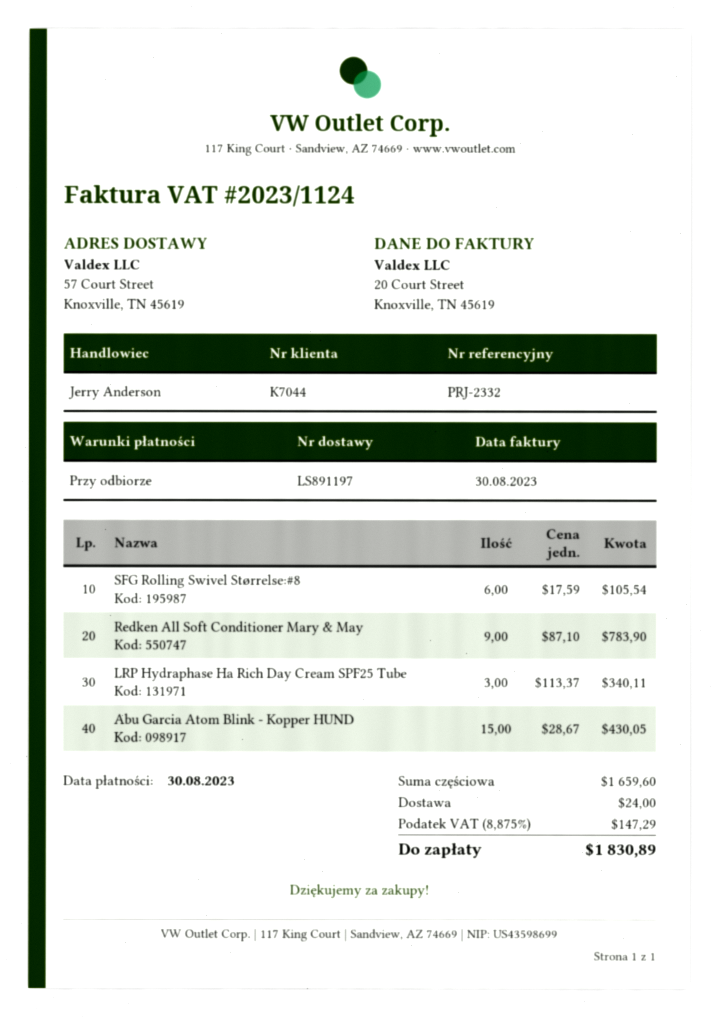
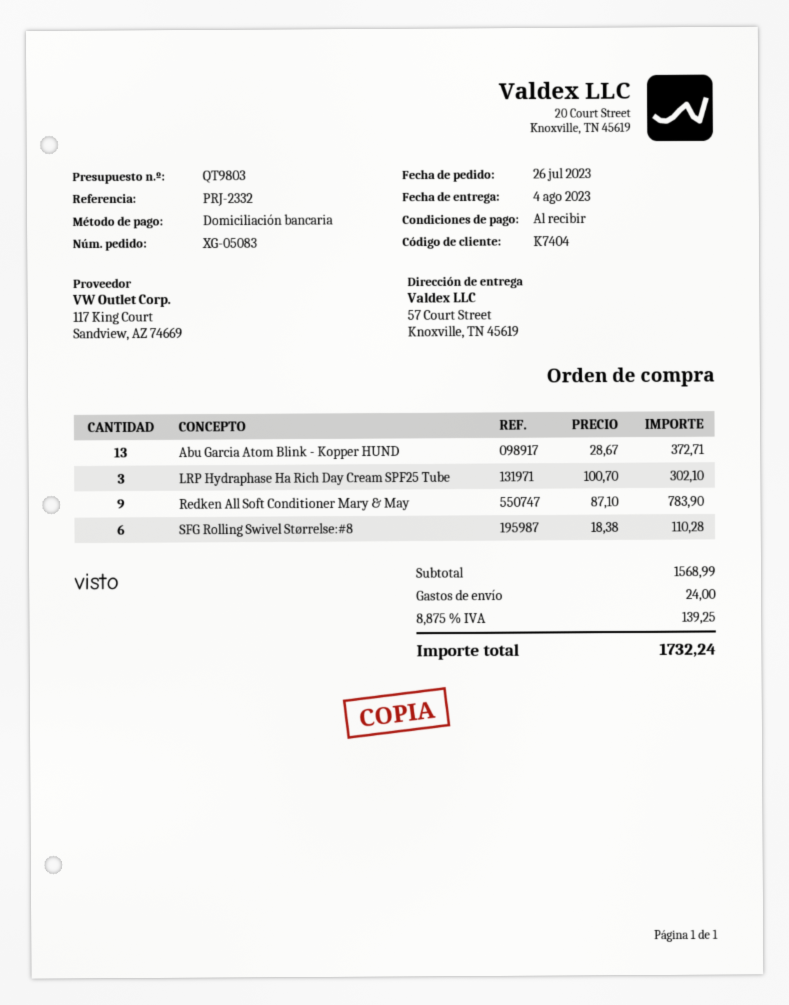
customer number: K7044 -> K7404
SFG Rolling Swivel Størrelse:#8: 6 x 17.59 = 105.54 -> 6 x 18.38 = 110.28
LRP Hydraphase Ha Rich Day Cream SPF25 Tube: 3 x 113.37 = 340.11 -> 3 x 100.70 = 302.10
Abu Garcia Atom Blink - Kopper HUND: 15 x 28.67 = 430.05 -> 13 x 28.67 = 372.71
subtotal: 1659.60 -> 1568.99
tax: 8.875% = 147.29 -> 8.875% = 139.25
total: 1830.89 -> 1732.24

